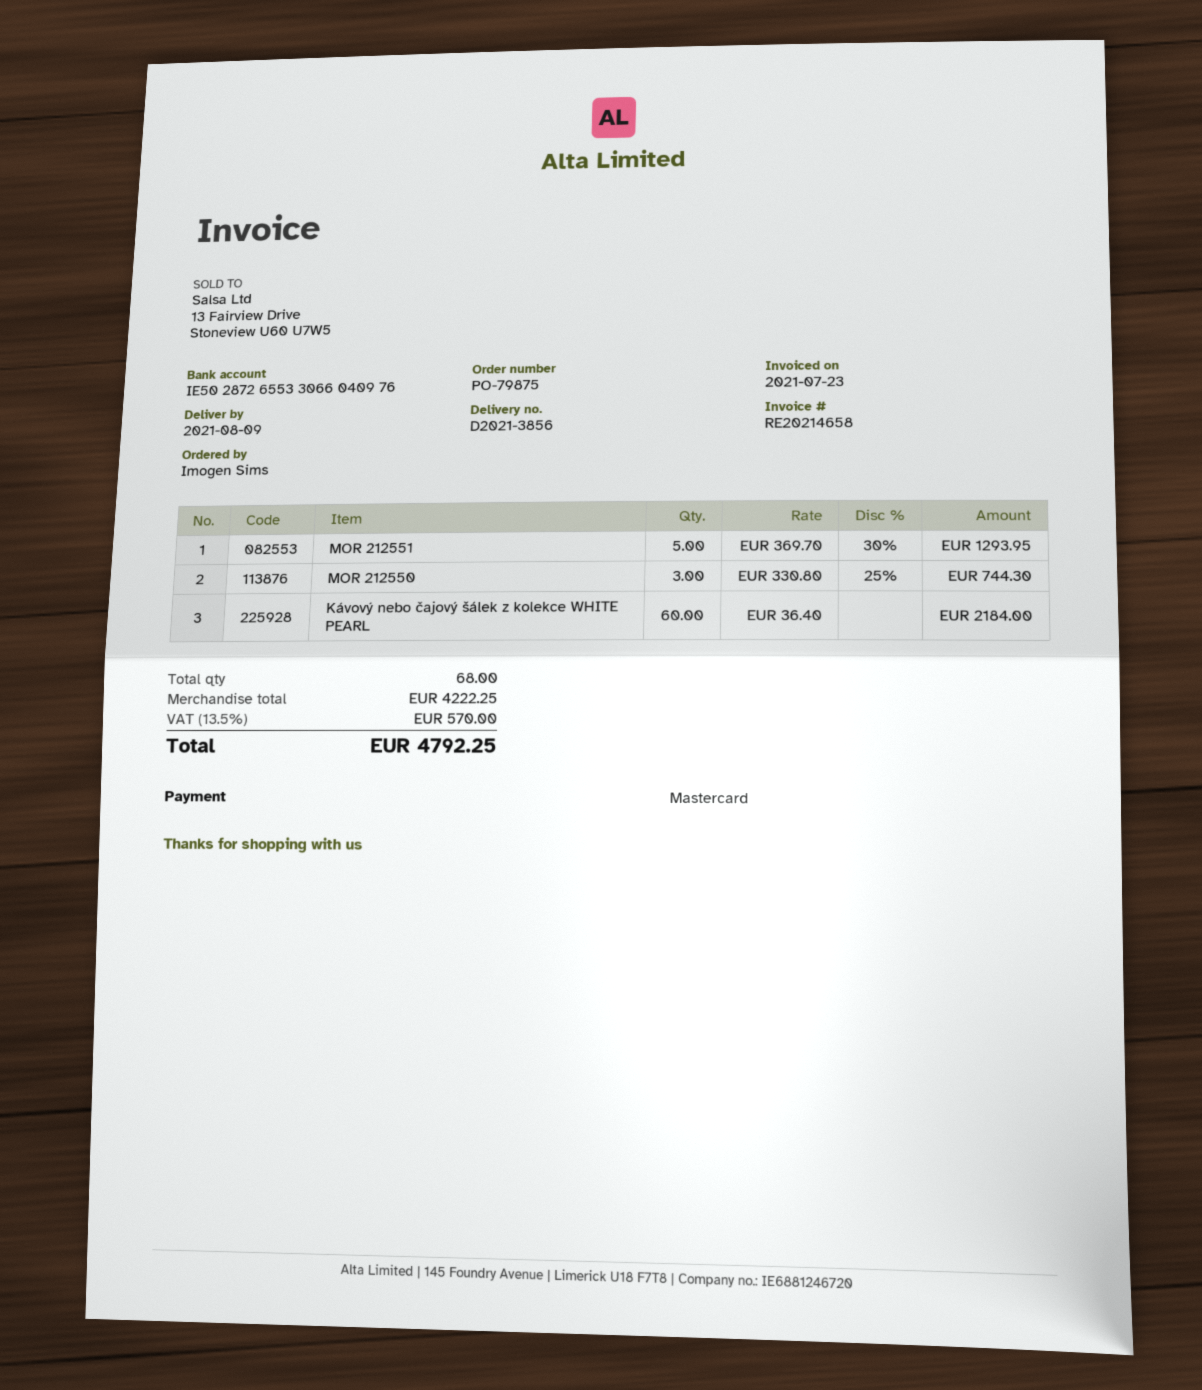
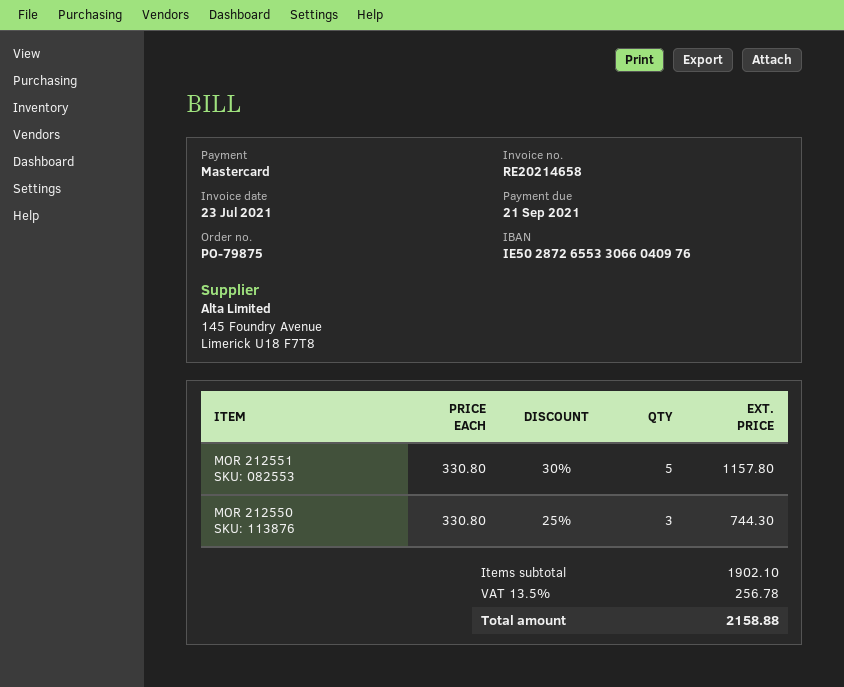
MOR 212551: 5 x 369.70 - 30% = 1293.95 -> 5 x 330.80 - 30% = 1157.80
Kávový nebo čajový šálek z kolekce WHITE PEARL: 60 x 36.40 = 2184.00 -> none
subtotal: 4222.25 -> 1902.10
tax: 13.5% = 570.00 -> 13.5% = 256.78
total: 4792.25 -> 2158.88

